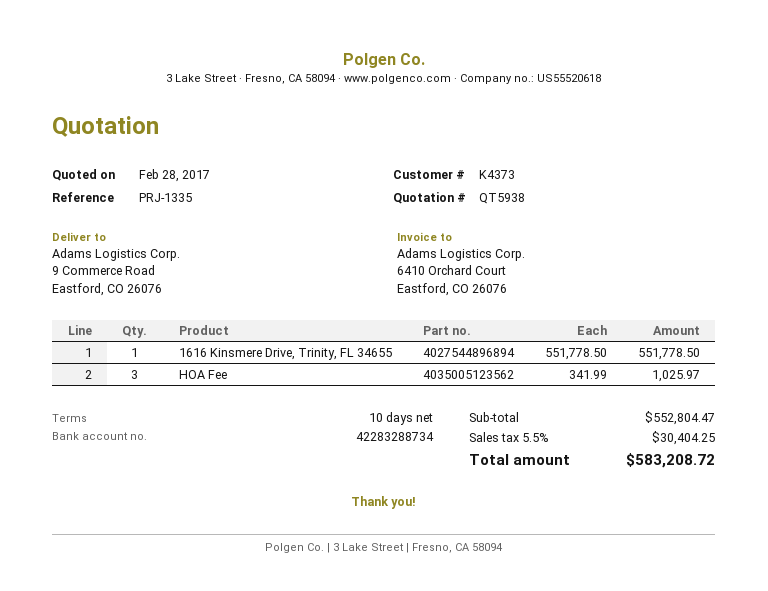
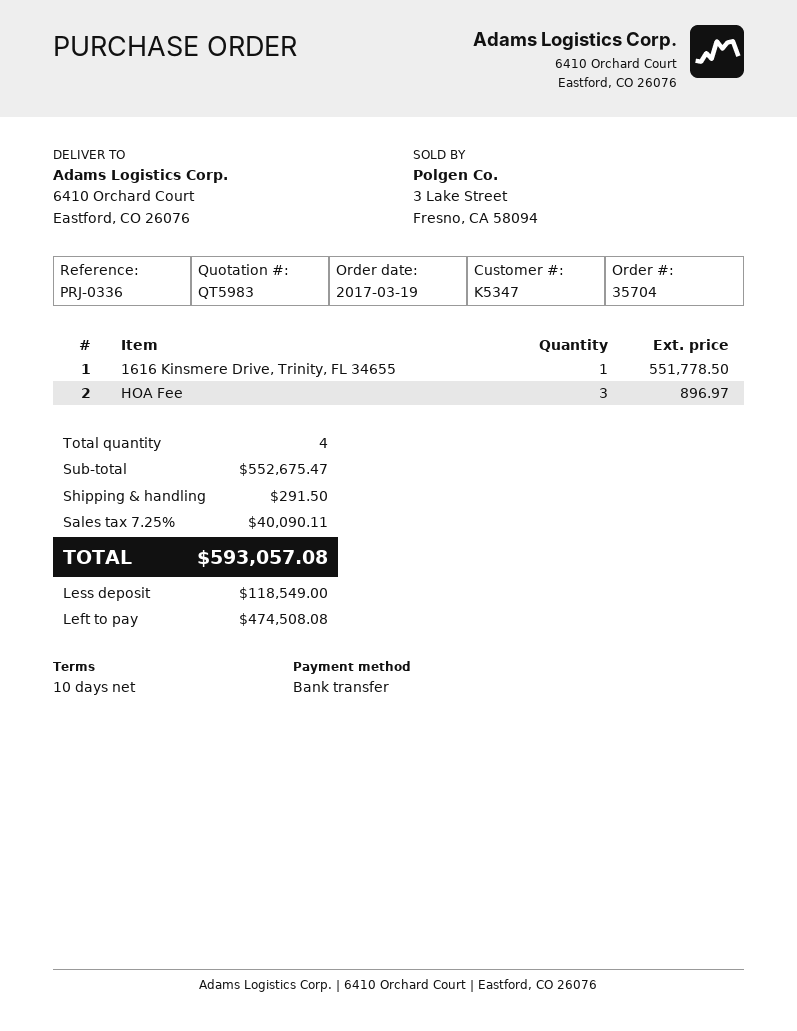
quote number: QT5938 -> QT5983
customer number: K4373 -> K5347
reference: PRJ-1335 -> PRJ-0336
ship to: 9 Commerce Road, Eastford, CO 26076 -> 6410 Orchard Court, Eastford, CO 26076
HOA Fee: 3 for 1025.97 -> 3 for 896.97
subtotal: 552804.47 -> 552675.47
shipping: none -> 291.50
tax: 5.5% = 30404.25 -> 7.25% = 40090.11
total: 583208.72 -> 593057.08

